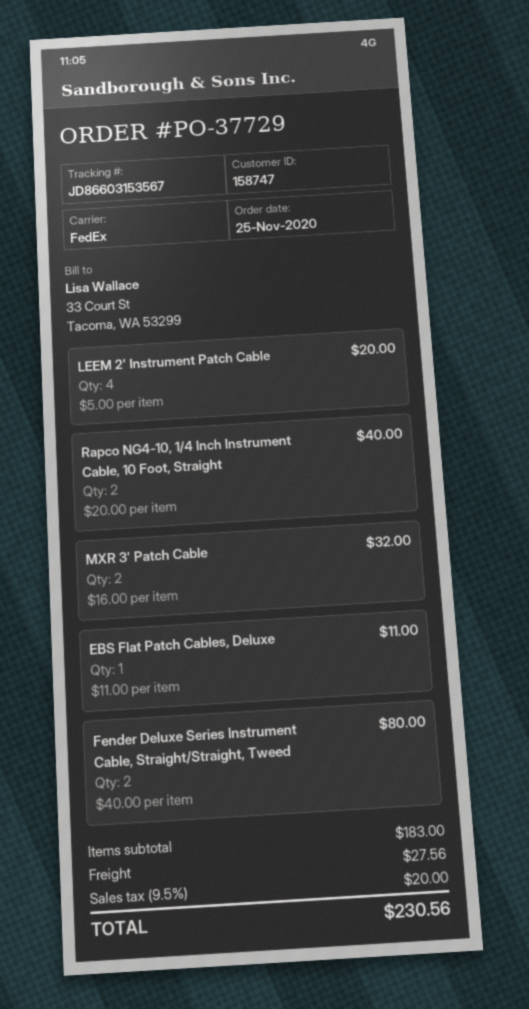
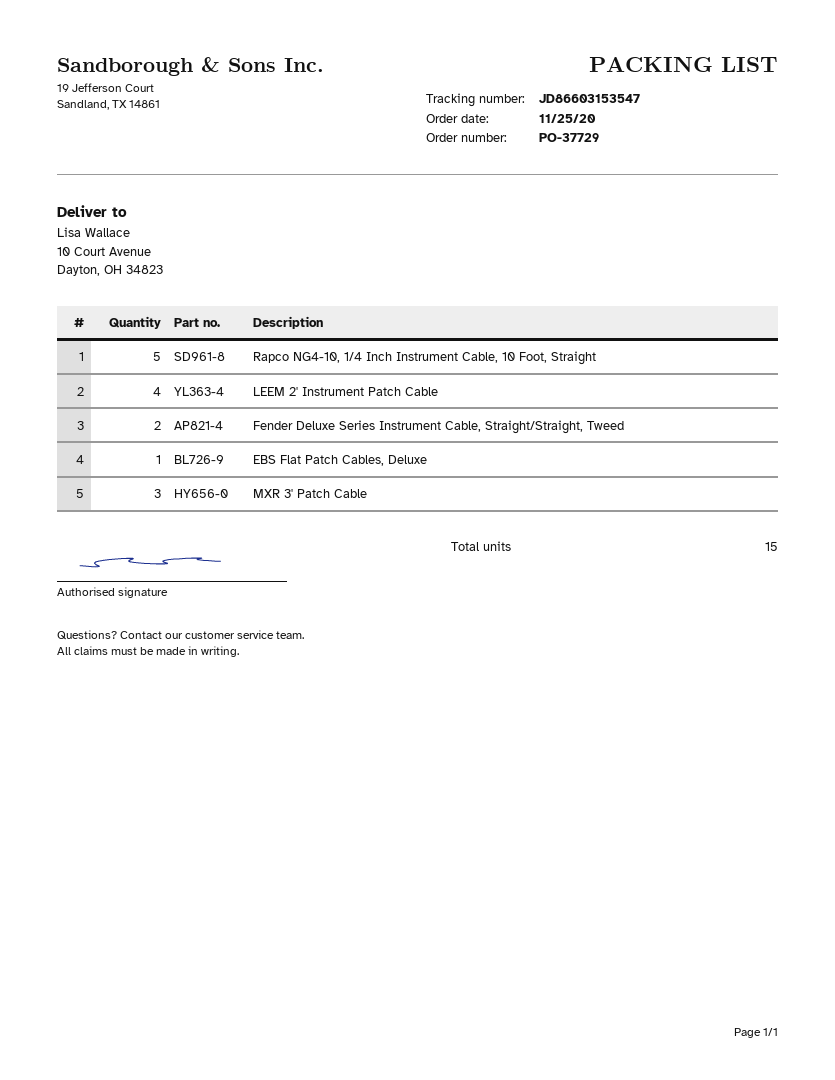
tracking number: JD86603153567 -> JD86603153547
Rapco NG4-10, 1/4 Inch Instrument Cable, 10 Foot, Straight: 2 -> 5
MXR 3' Patch Cable: 2 -> 3

